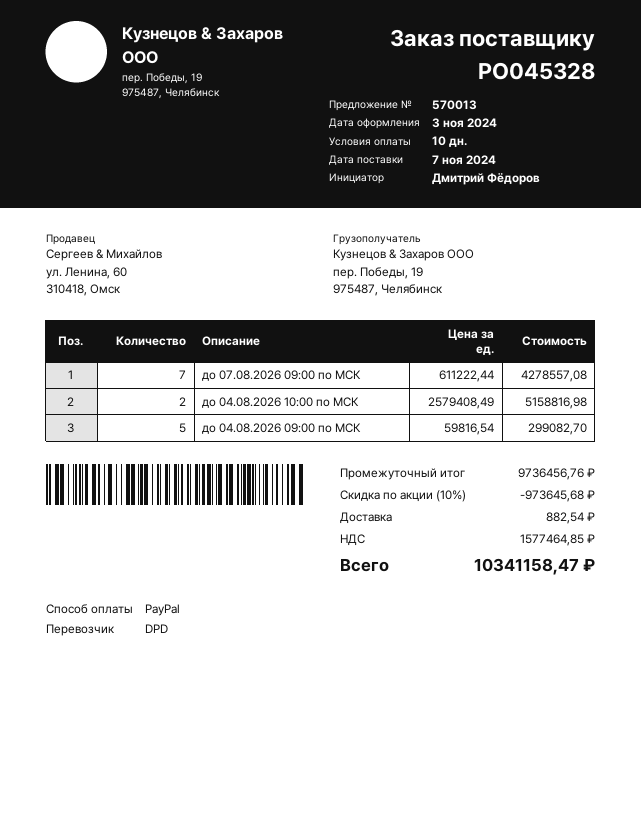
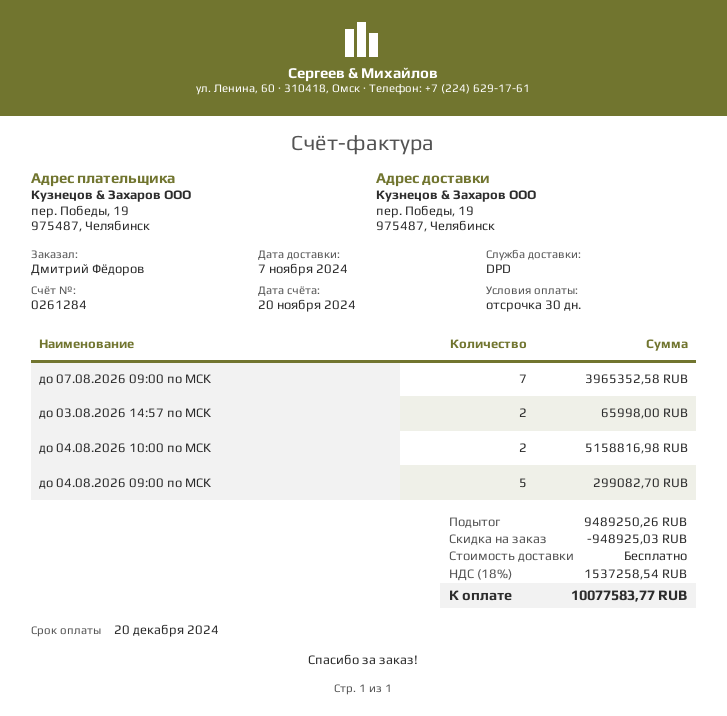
payment terms: 10 days -> 30 days
до 07.08.2026 09:00 по МСК: 7 for 4278557.08 -> 7 for 3965352.58
до 03.08.2026 14:57 по МСК: none -> 2 for 65998.00
subtotal: 9736456.76 -> 9489250.26
discount: 973645.68 -> 948925.03
shipping: 882.54 -> 0.00
tax: 1577464.85 -> 1537258.54
total: 10341158.47 -> 10077583.77

